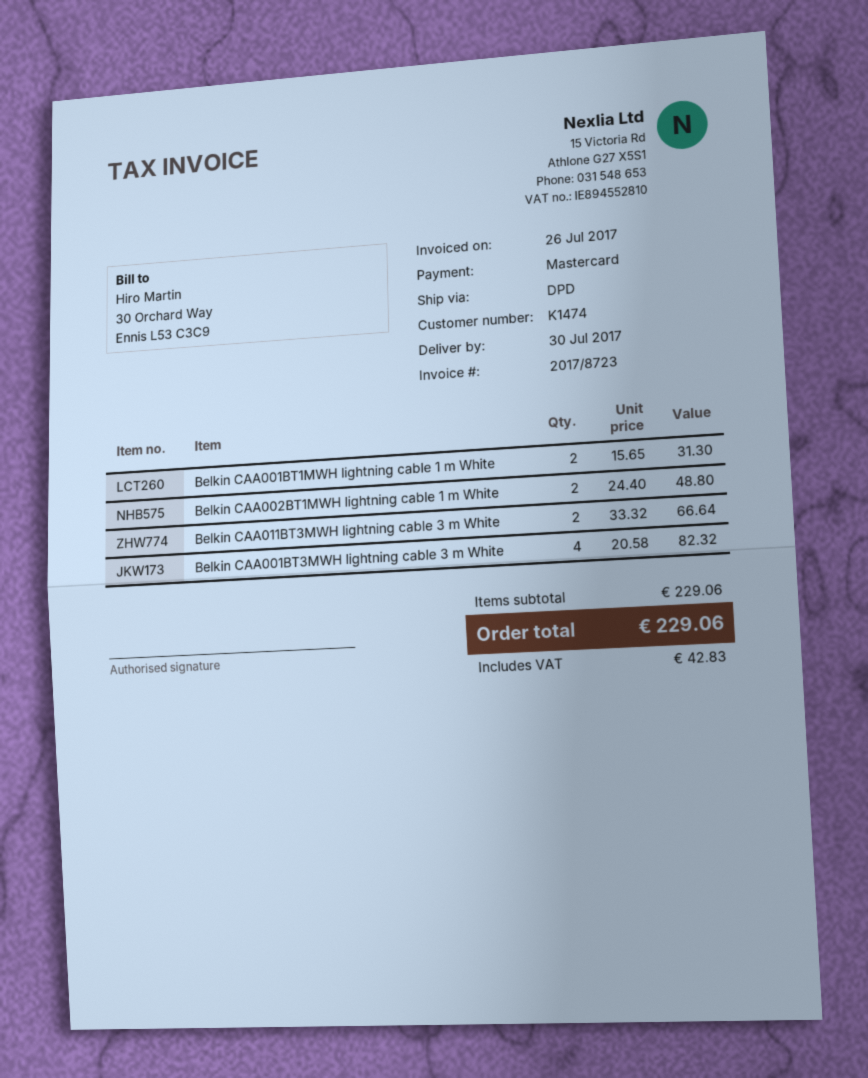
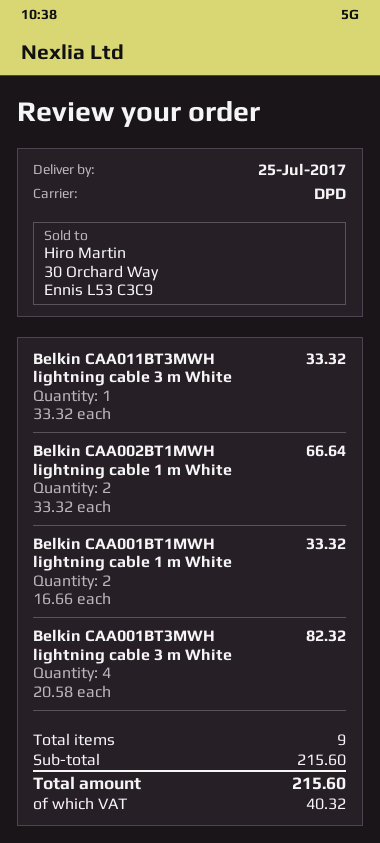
delivery date: 2017-07-30 -> 2017-07-25
Belkin CAA001BT1MWH lightning cable 1 m White: 2 x 15.65 = 31.30 -> 2 x 16.66 = 33.32
Belkin CAA002BT1MWH lightning cable 1 m White: 2 x 24.40 = 48.80 -> 2 x 33.32 = 66.64
Belkin CAA011BT3MWH lightning cable 3 m White: 2 x 33.32 = 66.64 -> 1 x 33.32 = 33.32
subtotal: 229.06 -> 215.60
tax: 42.83 -> 40.32
total: 229.06 -> 215.60

